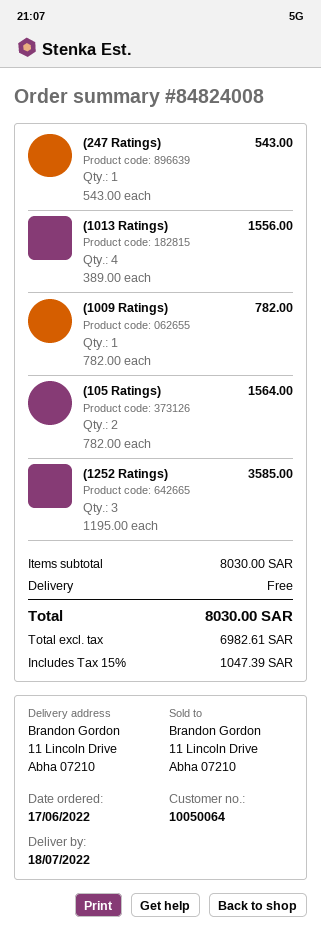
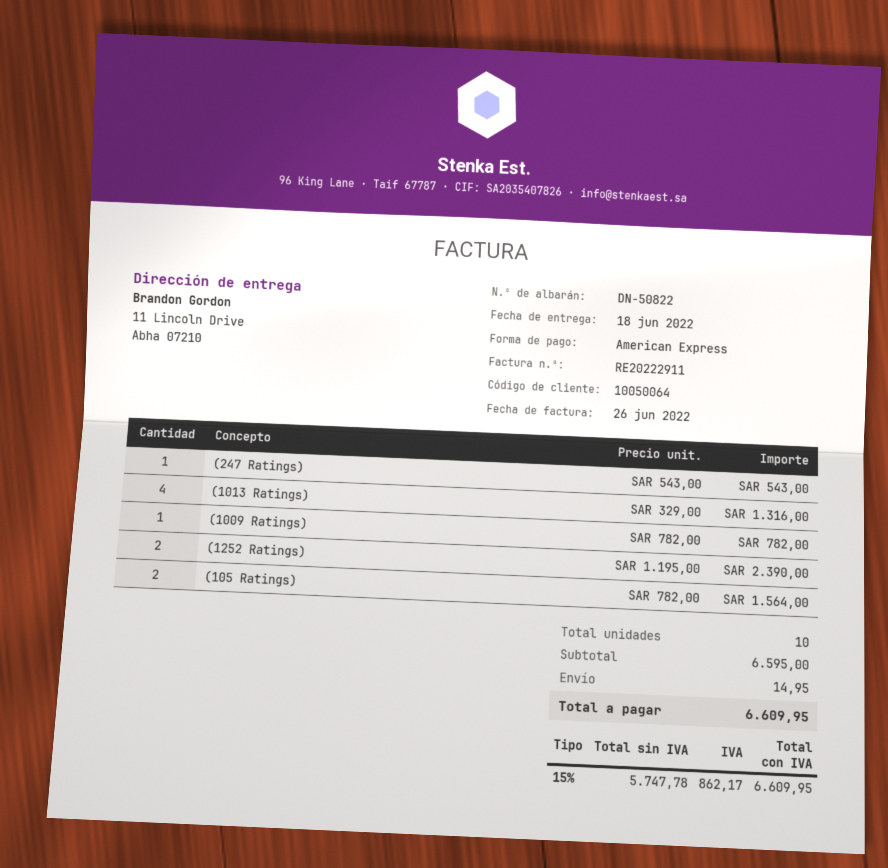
delivery date: 2022-07-18 -> 2022-06-18
(1013 Ratings): 4 x 389.00 = 1556.00 -> 4 x 329.00 = 1316.00
(1252 Ratings): 3 x 1195.00 = 3585.00 -> 2 x 1195.00 = 2390.00
subtotal: 8030.00 -> 6595.00
shipping: 0.00 -> 14.95
net: 6982.61 -> 5747.78
tax: 15% = 1047.39 -> 15% = 862.17
total: 8030.00 -> 6609.95

